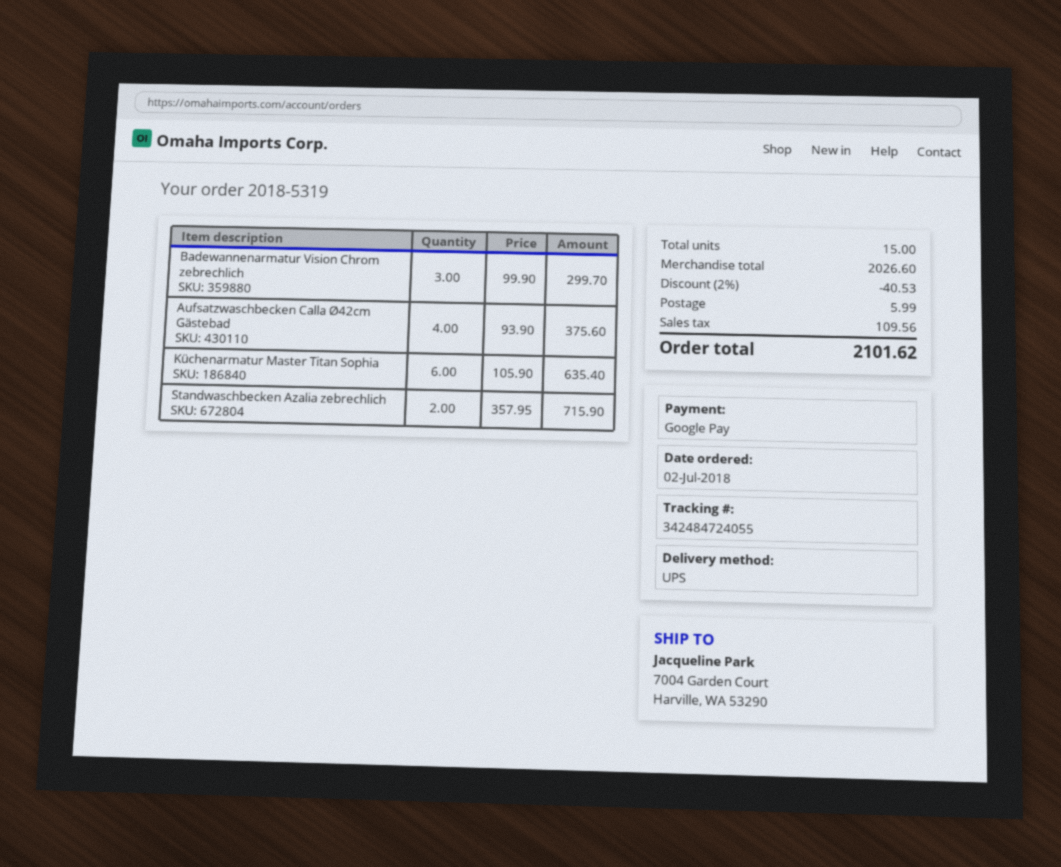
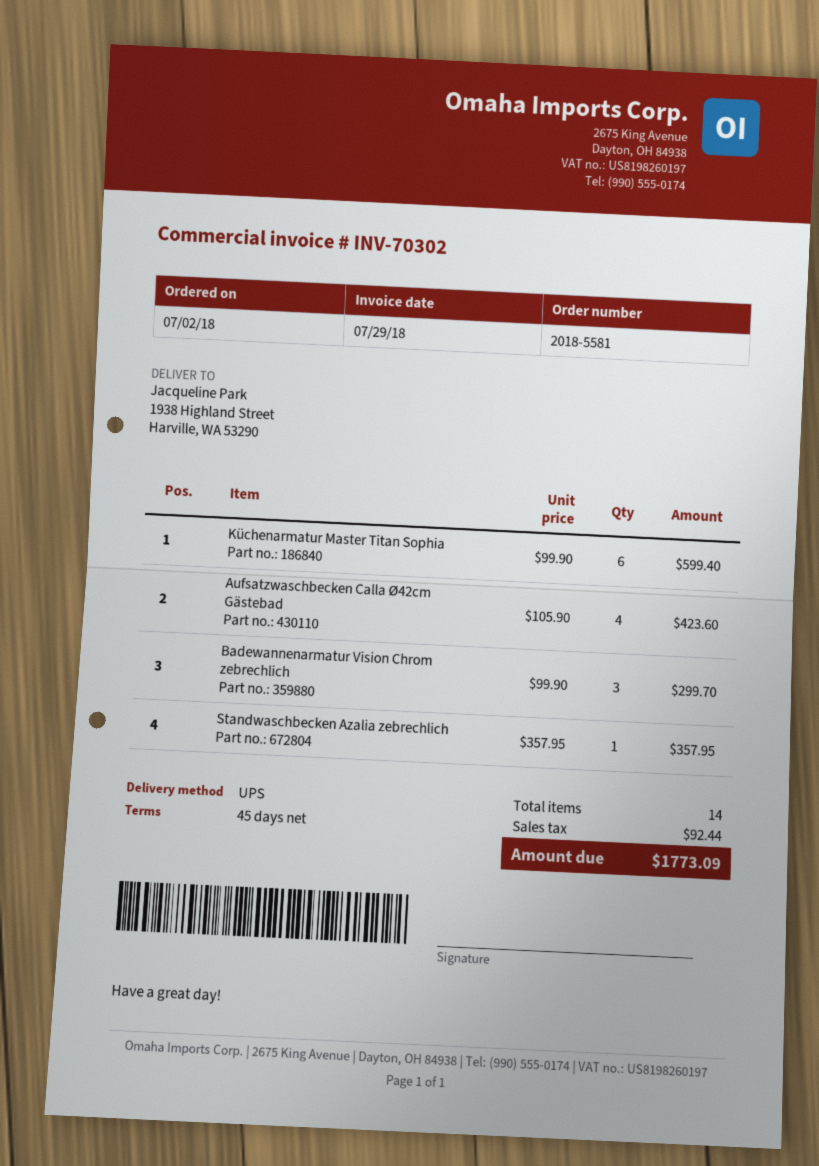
order number: 2018-5319 -> 2018-5581
ship to: 7004 Garden Court, Harville, WA 53290 -> 1938 Highland Street, Harville, WA 53290
Aufsatzwaschbecken Calla Ø42cm Gästebad: 4 x 93.90 = 375.60 -> 4 x 105.90 = 423.60
Küchenarmatur Master Titan Sophia: 6 x 105.90 = 635.40 -> 6 x 99.90 = 599.40
Standwaschbecken Azalia zebrechlich: 2 x 357.95 = 715.90 -> 1 x 357.95 = 357.95
total quantity: 15 -> 14
discount: 2% = 40.53 -> none
shipping: 5.99 -> none
tax: 109.56 -> 92.44
total: 2101.62 -> 1773.09

